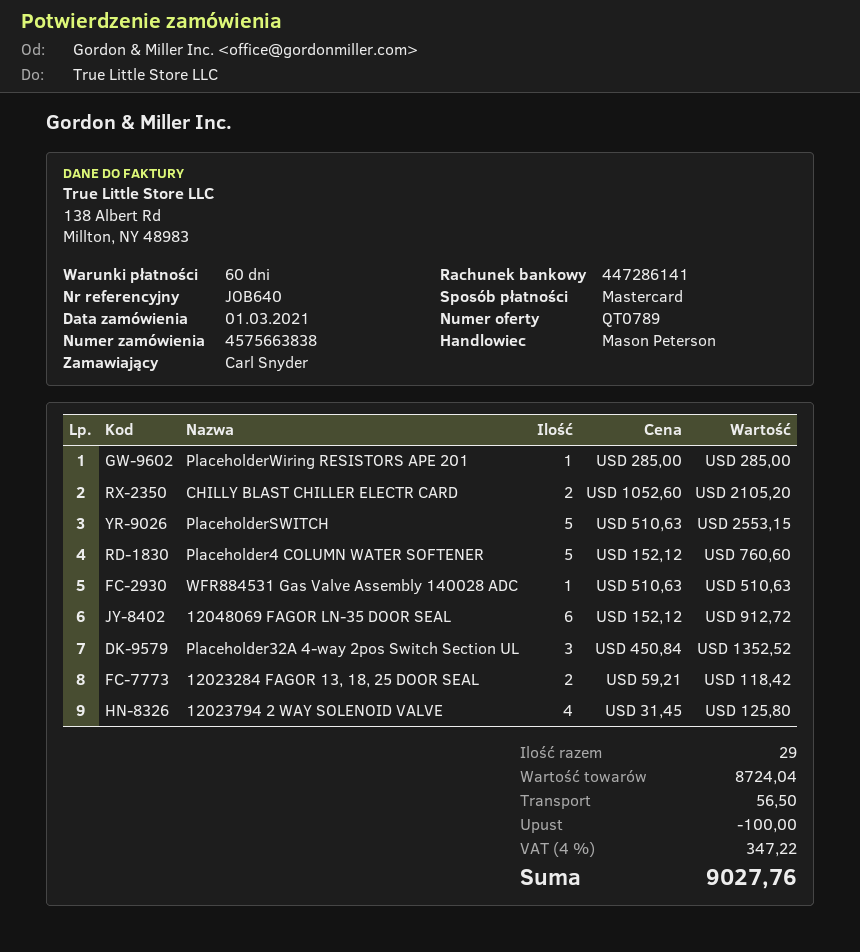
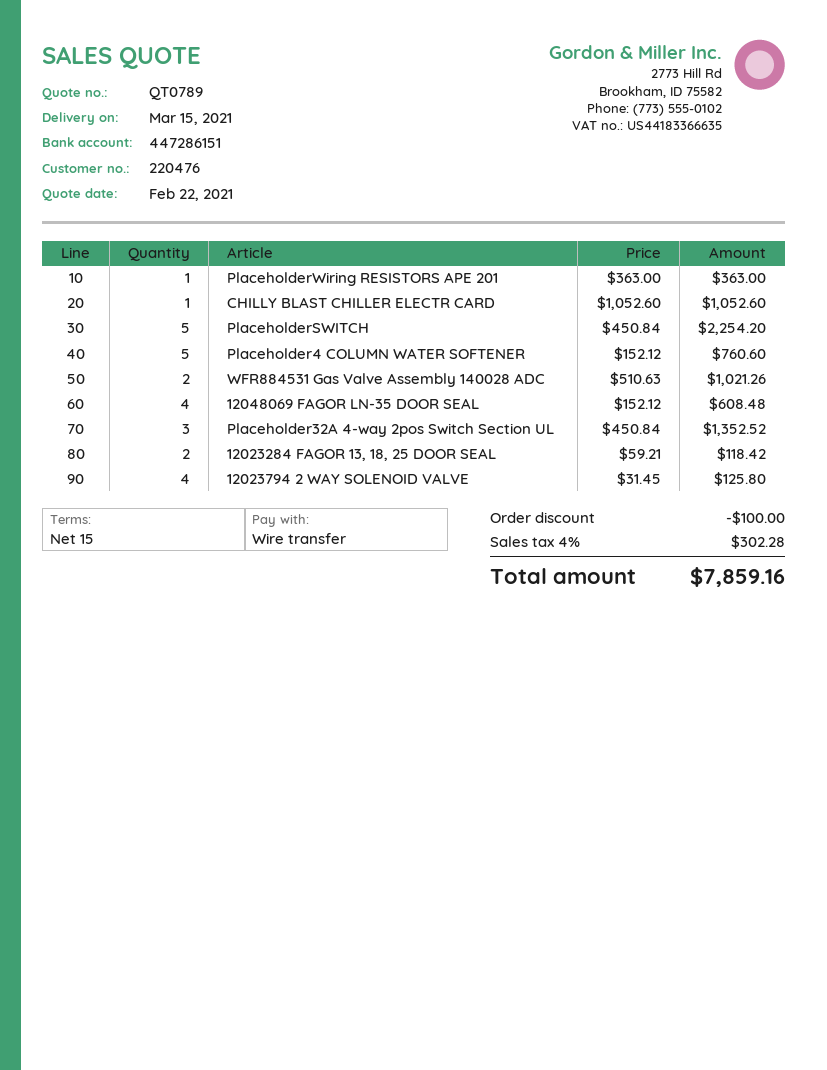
payment terms: 60 days -> 15 days
payment method: Mastercard -> bank transfer
bank account: 447286141 -> 447286151
PlaceholderWiring RESISTORS APE 201: 1 x 285.00 = 285.00 -> 1 x 363.00 = 363.00
CHILLY BLAST CHILLER ELECTR CARD: 2 x 1052.60 = 2105.20 -> 1 x 1052.60 = 1052.60
PlaceholderSWITCH: 5 x 510.63 = 2553.15 -> 5 x 450.84 = 2254.20
WFR884531 Gas Valve Assembly 140028 ADC: 1 x 510.63 = 510.63 -> 2 x 510.63 = 1021.26
12048069 FAGOR LN-35 DOOR SEAL: 6 x 152.12 = 912.72 -> 4 x 152.12 = 608.48
shipping: 56.50 -> none
tax: 4% = 347.22 -> 4% = 302.28
total: 9027.76 -> 7859.16

